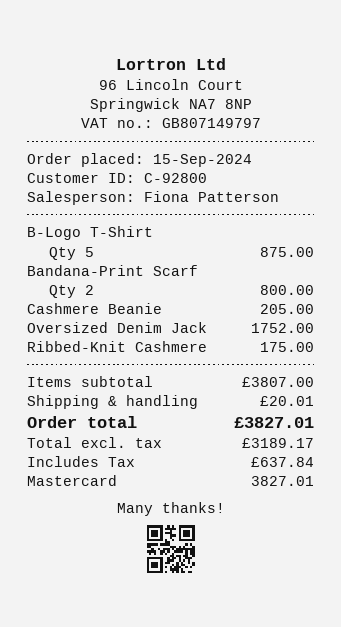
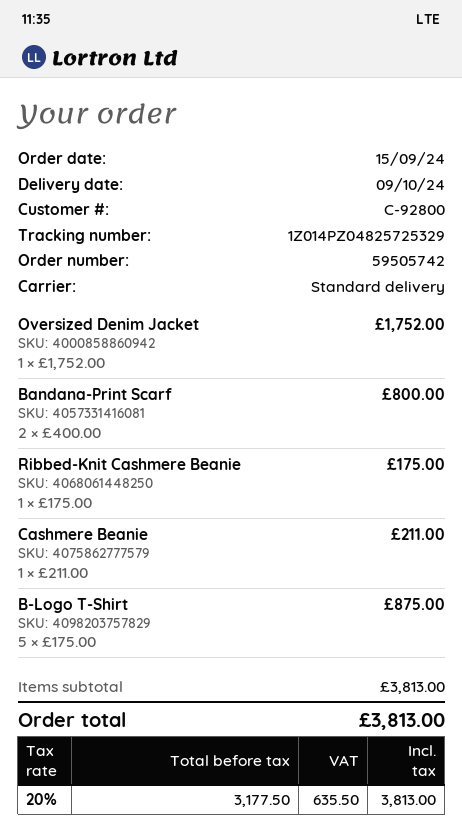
Cashmere Beanie: 1 for 205.00 -> 1 for 211.00
subtotal: 3807.00 -> 3813.00
shipping: 20.01 -> none
net: 3189.17 -> 3177.50
tax: 637.84 -> 635.50
total: 3827.01 -> 3813.00

